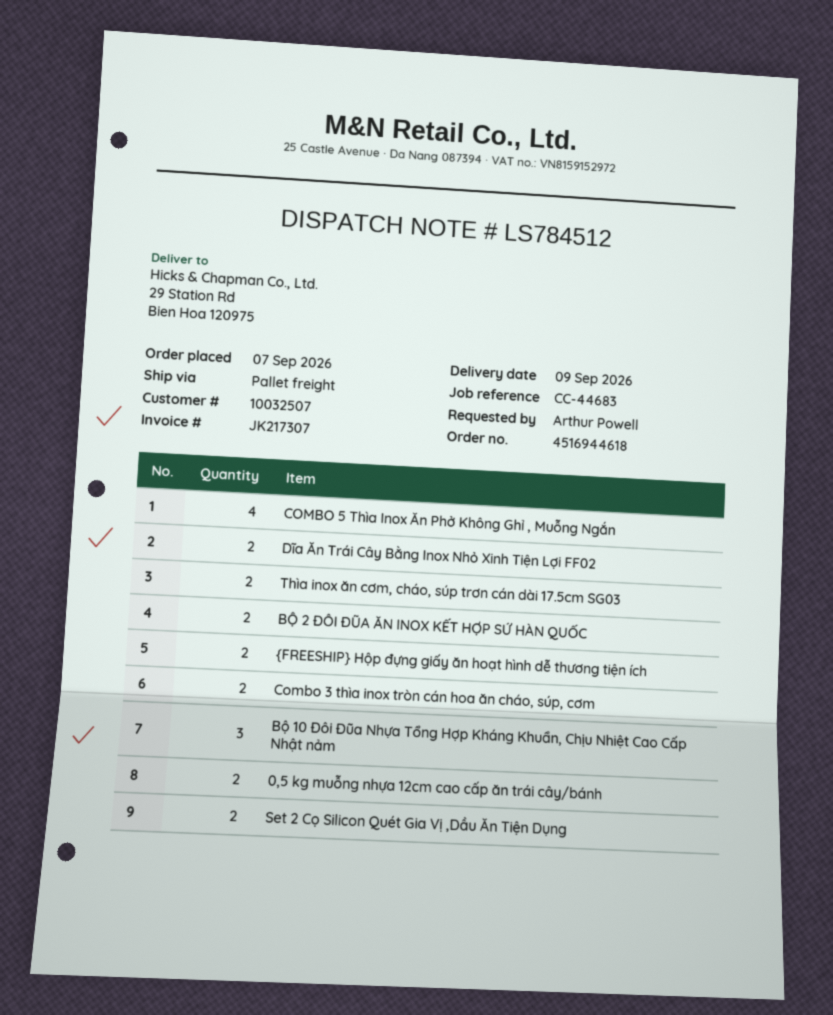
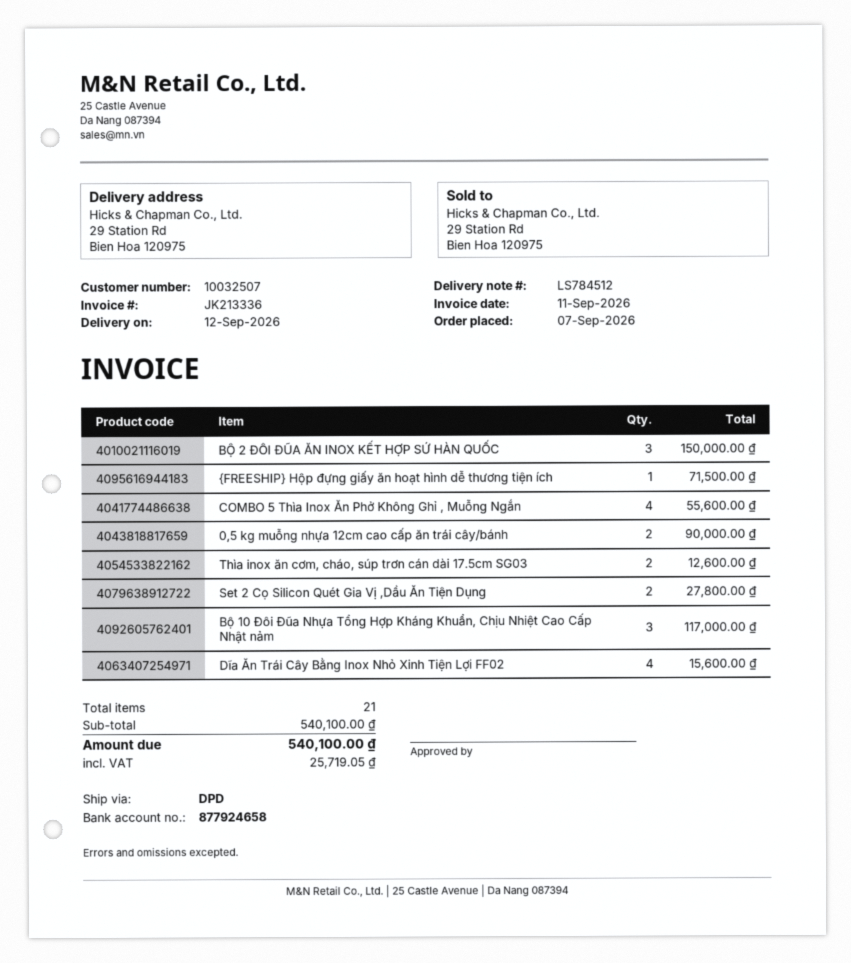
delivery date: 2026-09-09 -> 2026-09-12
invoice number: JK217307 -> JK213336
shipping method: pallet freight -> DPD
Dĩa Ăn Trái Cây Bằng Inox Nhỏ Xinh Tiện Lợi FF02: 2 -> 4
BỘ 2 ĐÔI ĐŨA ĂN INOX KẾT HỢP SỨ HÀN QUỐC: 2 -> 3
{FREESHIP} Hộp đựng giấy ăn hoạt hình dễ thương tiện ích: 2 -> 1
Combo 3 thìa inox tròn cán hoa ăn cháo, súp, cơm: 2 -> none

